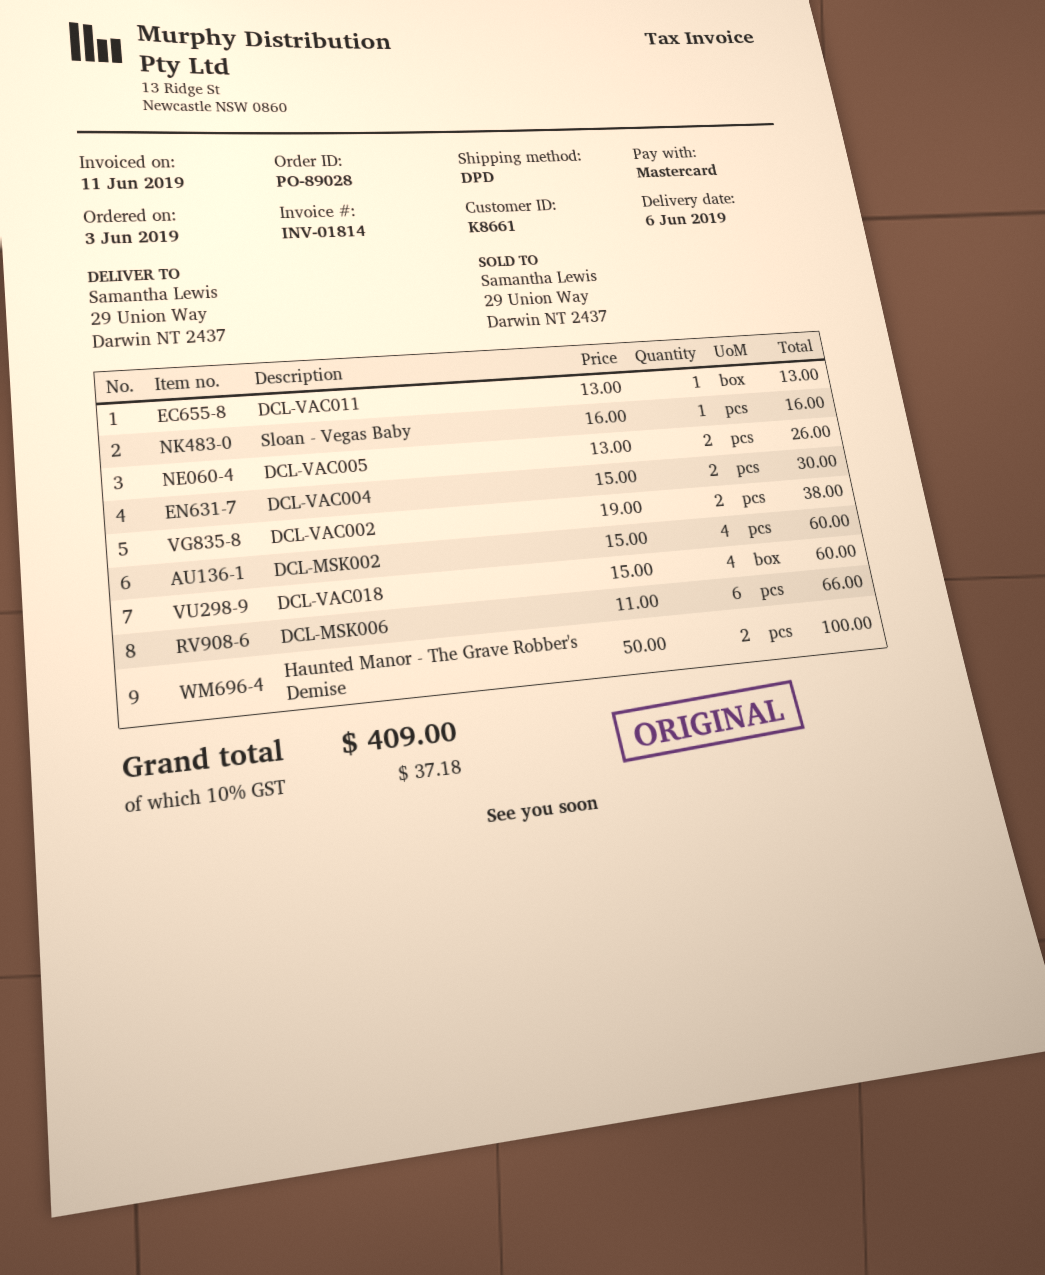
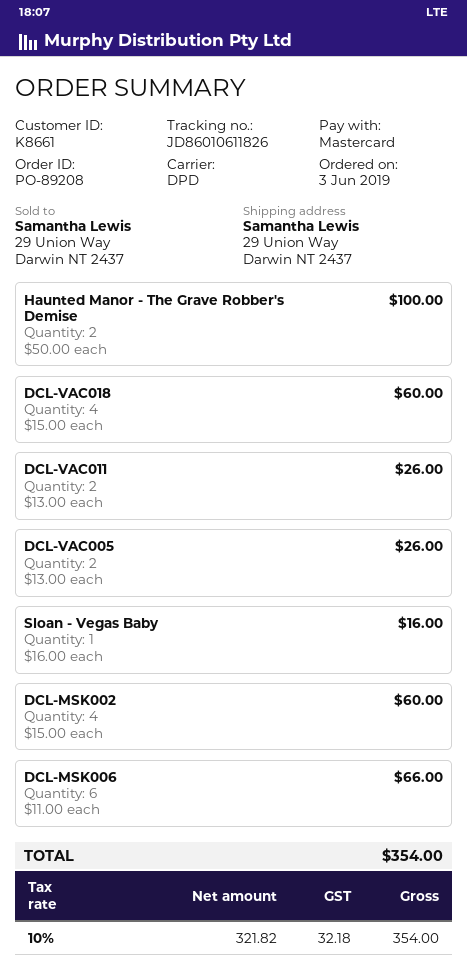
order number: PO-89028 -> PO-89208
DCL-VAC011: 1 x 13.00 = 13.00 -> 2 x 13.00 = 26.00
DCL-VAC004: 2 x 15.00 = 30.00 -> none
DCL-VAC002: 2 x 19.00 = 38.00 -> none
tax: 10% = 37.18 -> 10% = 32.18
total: 409.00 -> 354.00

